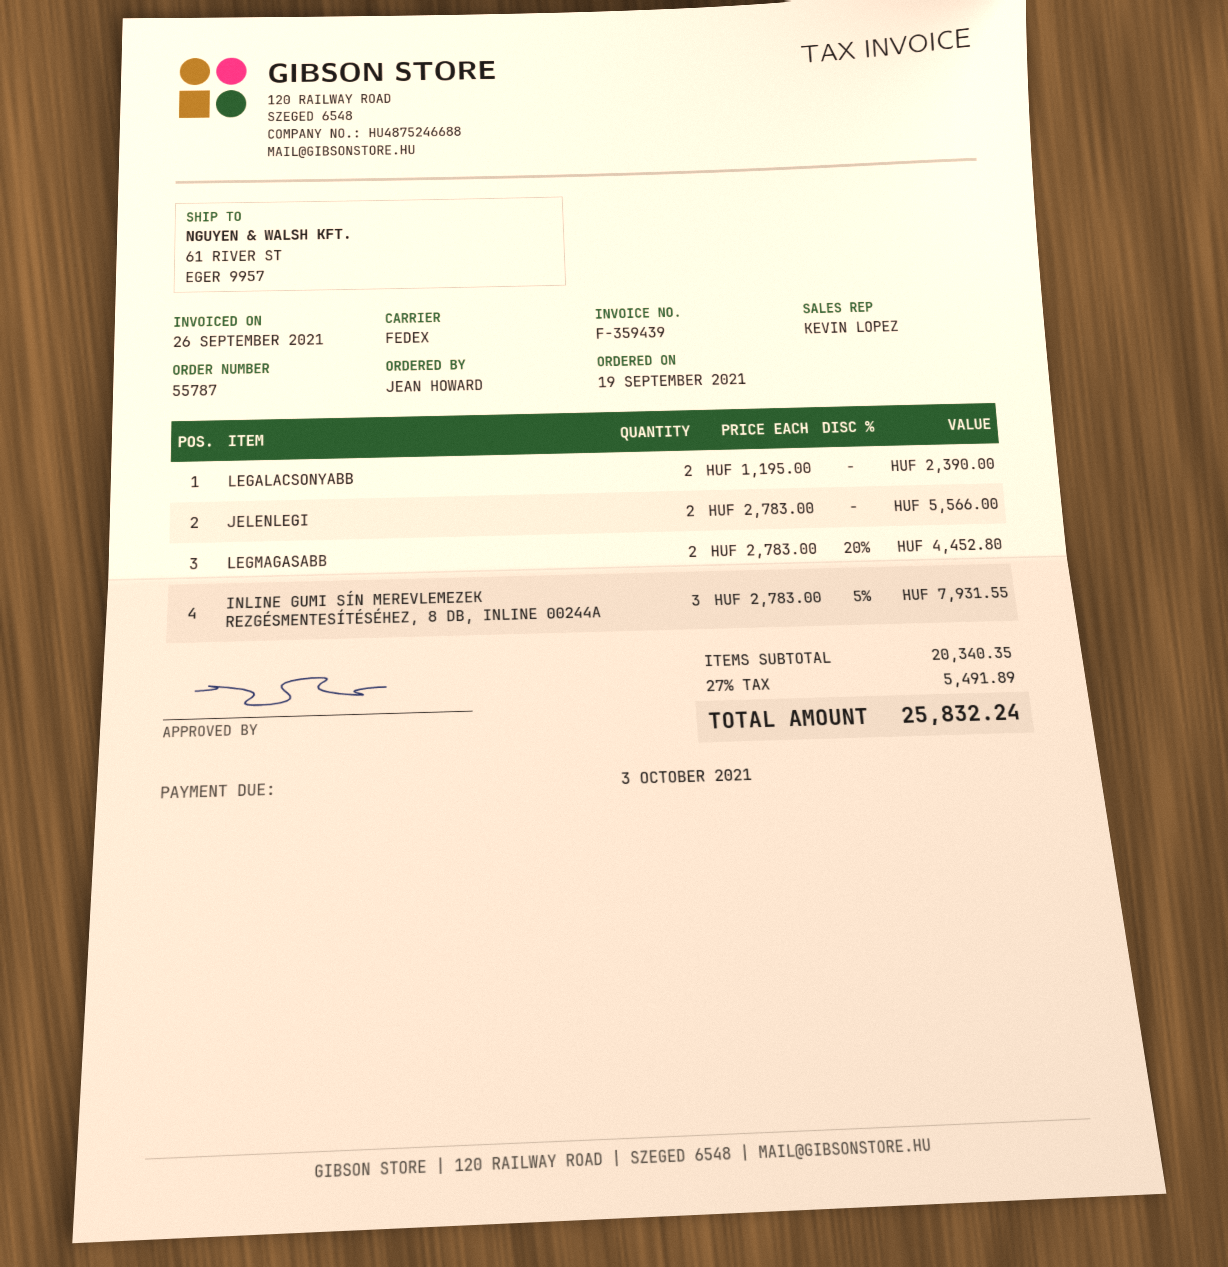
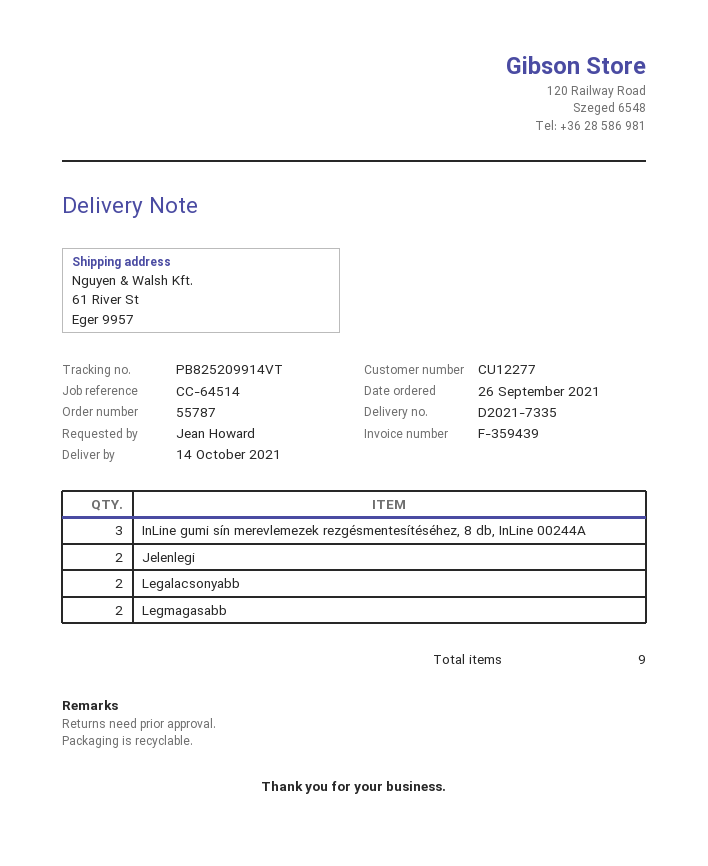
order date: 2021-09-19 -> 2021-09-26

